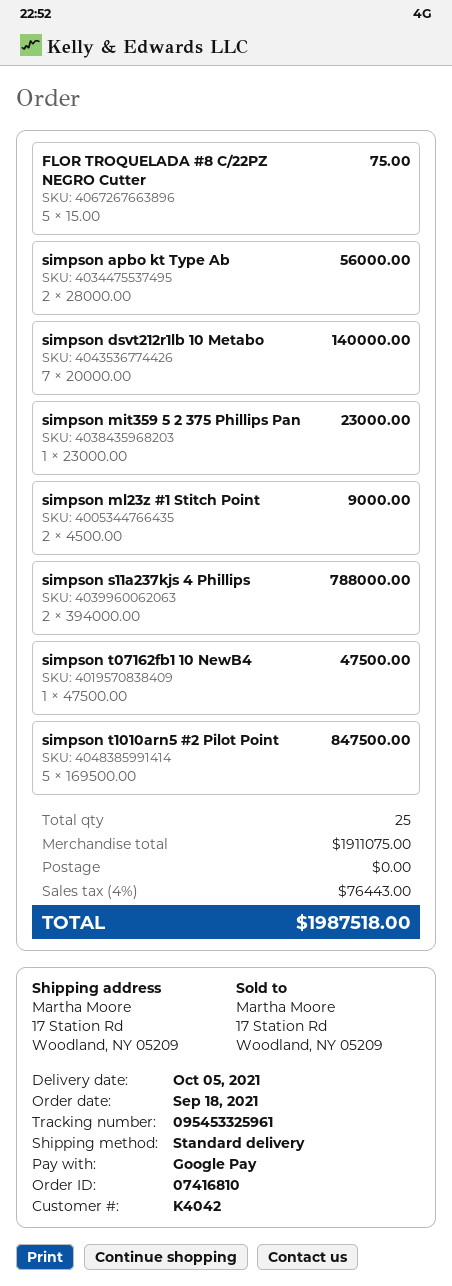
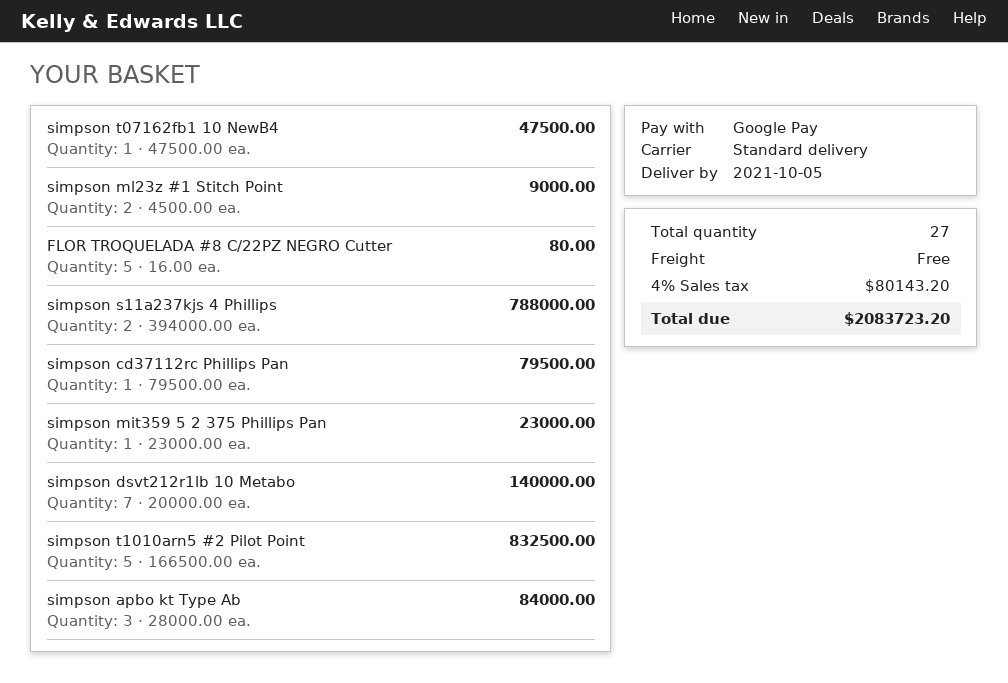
FLOR TROQUELADA #8 C/22PZ NEGRO Cutter: 5 x 15.00 = 75.00 -> 5 x 16.00 = 80.00
simpson apbo kt Type Ab: 2 x 28000.00 = 56000.00 -> 3 x 28000.00 = 84000.00
simpson t1010arn5 #2 Pilot Point: 5 x 169500.00 = 847500.00 -> 5 x 166500.00 = 832500.00
simpson cd37112rc Phillips Pan: none -> 1 x 79500.00 = 79500.00
total quantity: 25 -> 27
tax: 4% = 76443.00 -> 4% = 80143.20
total: 1987518.00 -> 2083723.20

